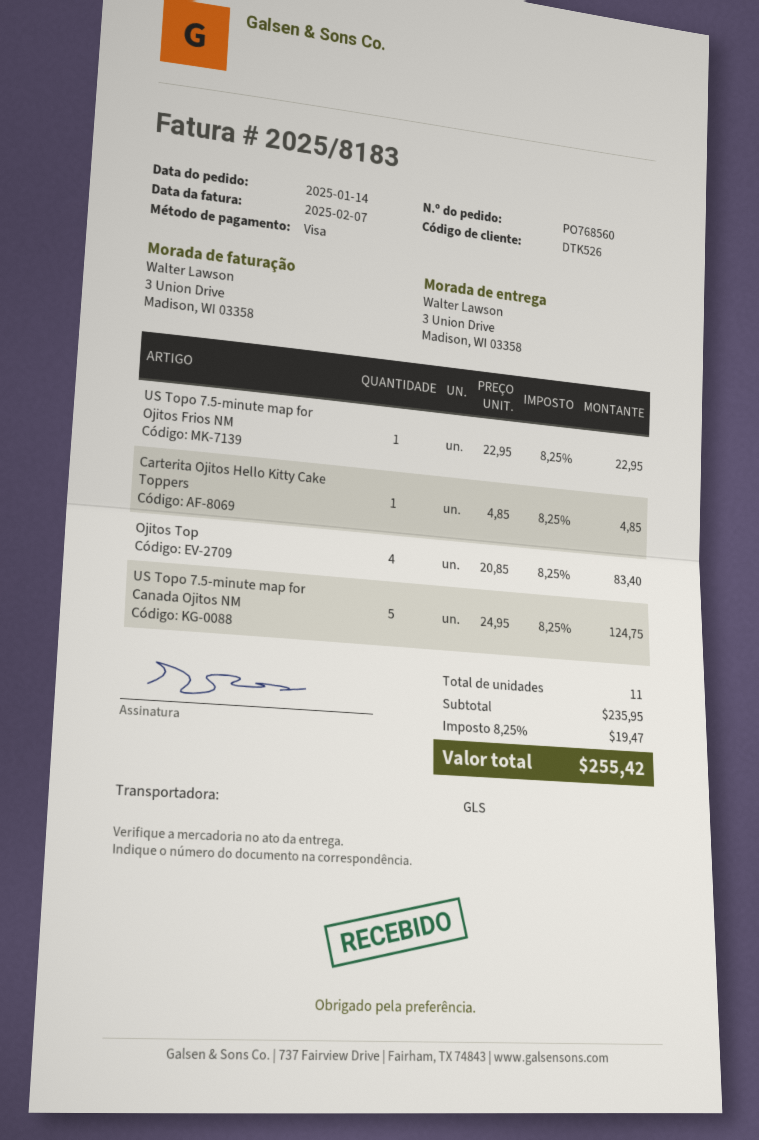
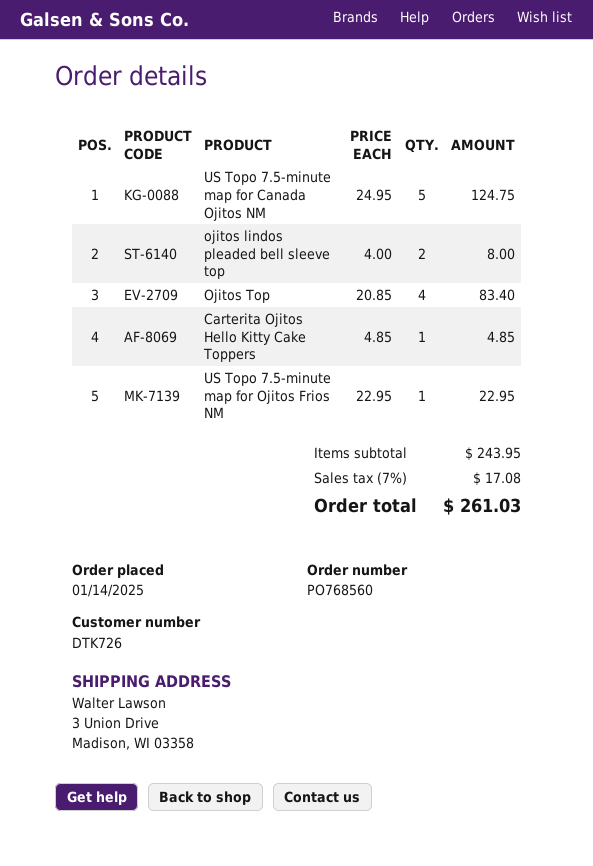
customer number: DTK526 -> DTK726
ojitos lindos pleaded bell sleeve top: none -> 2 x 4.00 = 8.00
subtotal: 235.95 -> 243.95
tax: 8.25% = 19.47 -> 7% = 17.08
total: 255.42 -> 261.03

